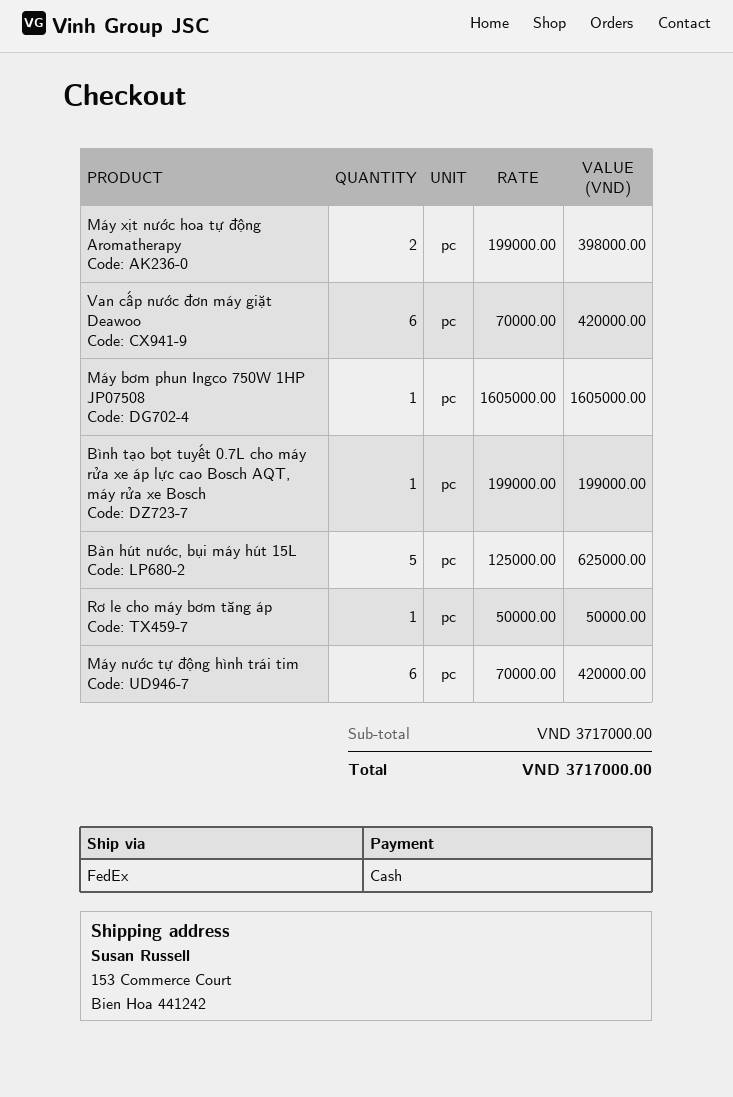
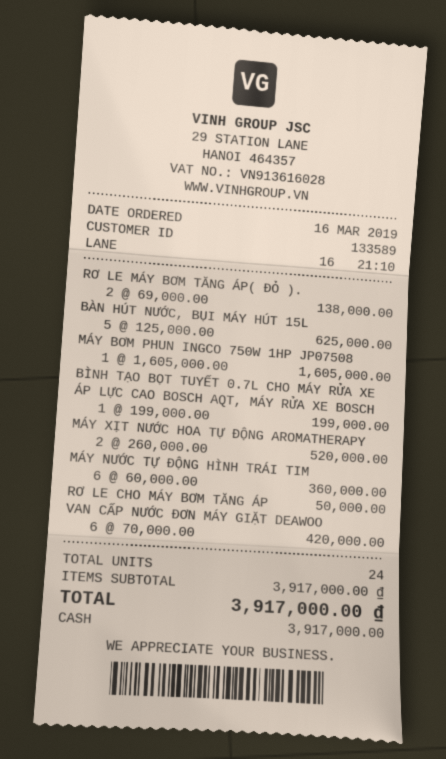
Máy xịt nước hoa tự động Aromatherapy: 2 x 199000.00 = 398000.00 -> 2 x 260000.00 = 520000.00
Máy nước tự động hình trái tim: 6 x 70000.00 = 420000.00 -> 6 x 60000.00 = 360000.00
RƠ LE MÁY BƠM TĂNG ÁP( ĐỎ ).: none -> 2 x 69000.00 = 138000.00
subtotal: 3717000.00 -> 3917000.00
total: 3717000.00 -> 3917000.00

